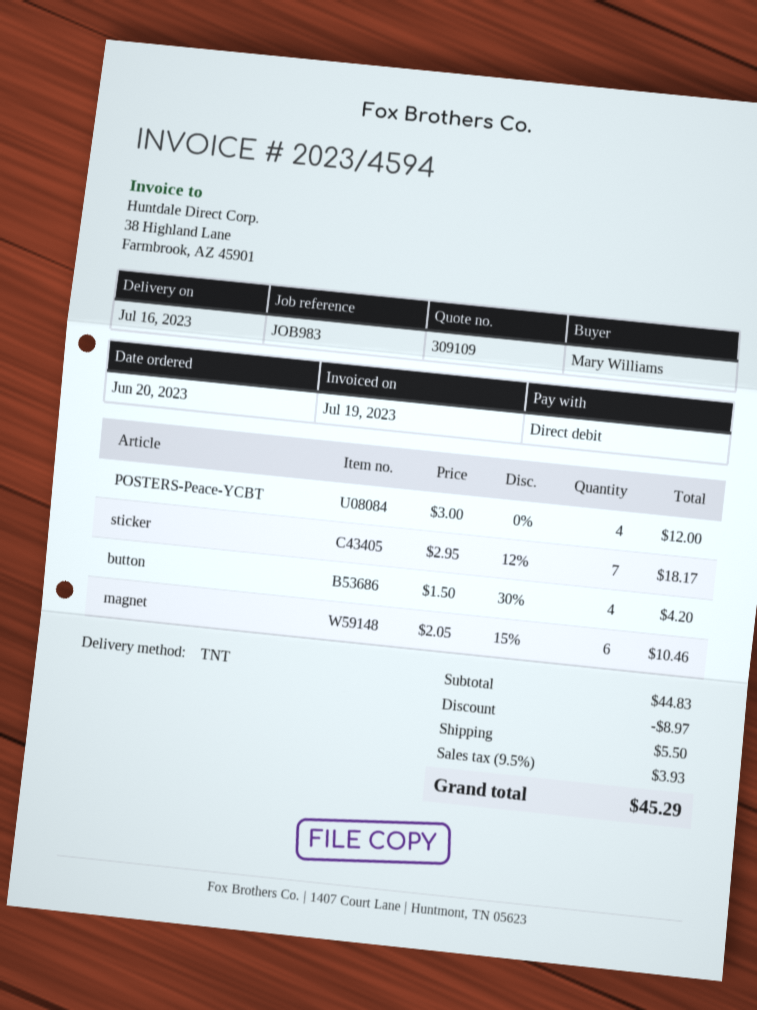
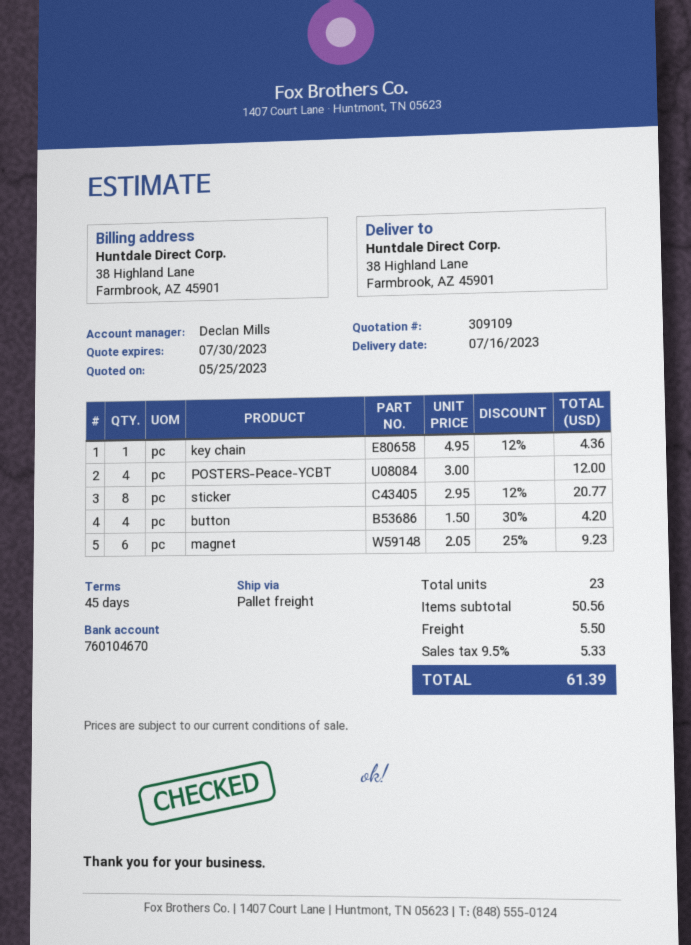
shipping method: TNT -> pallet freight
sticker: 7 x 2.95 - 12% = 18.17 -> 8 x 2.95 - 12% = 20.77
magnet: 6 x 2.05 - 15% = 10.46 -> 6 x 2.05 - 25% = 9.23
key chain: none -> 1 x 4.95 - 12% = 4.36
subtotal: 44.83 -> 50.56
discount: 8.97 -> none
tax: 9.5% = 3.93 -> 9.5% = 5.33
total: 45.29 -> 61.39

